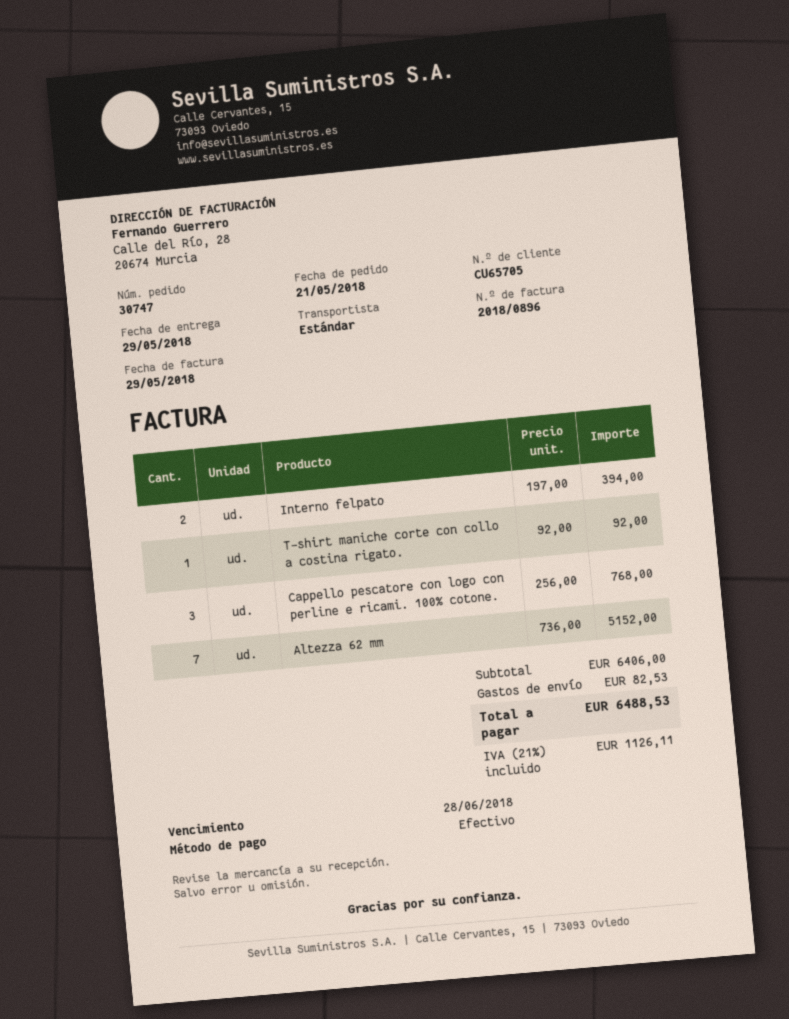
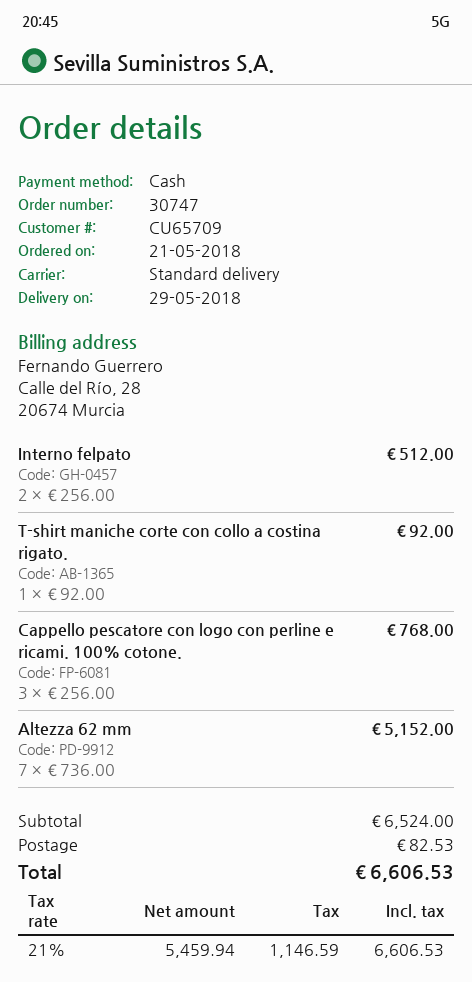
customer number: CU65705 -> CU65709
Interno felpato: 2 x 197.00 = 394.00 -> 2 x 256.00 = 512.00
subtotal: 6406.00 -> 6524.00
tax: 21% = 1126.11 -> 21% = 1146.59
total: 6488.53 -> 6606.53

